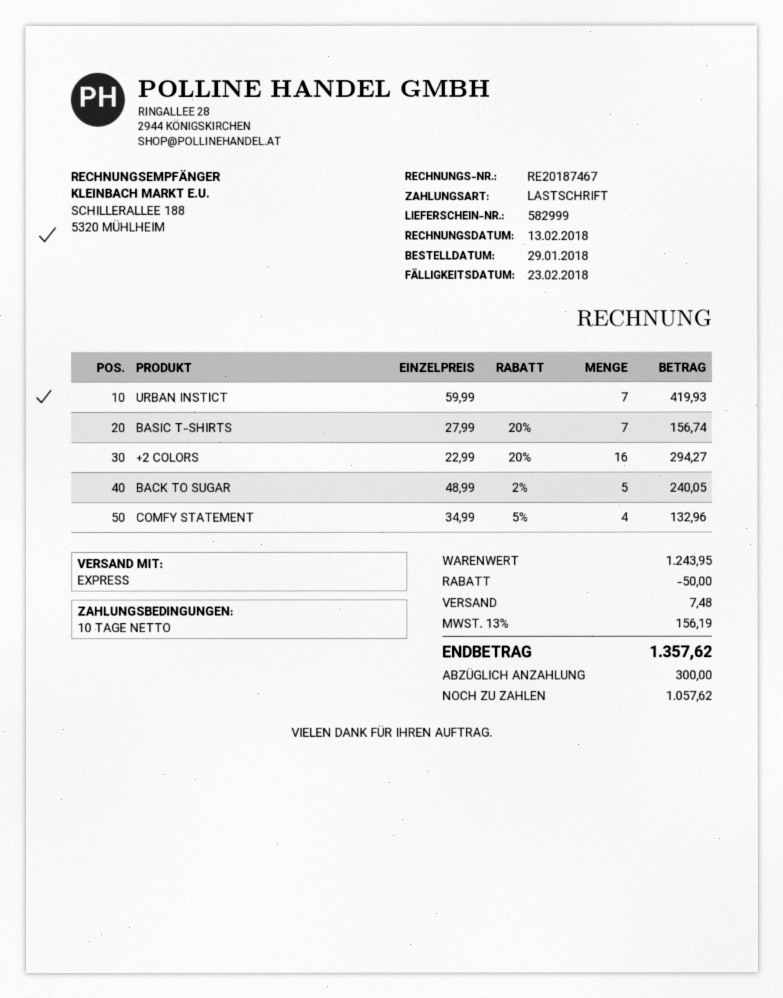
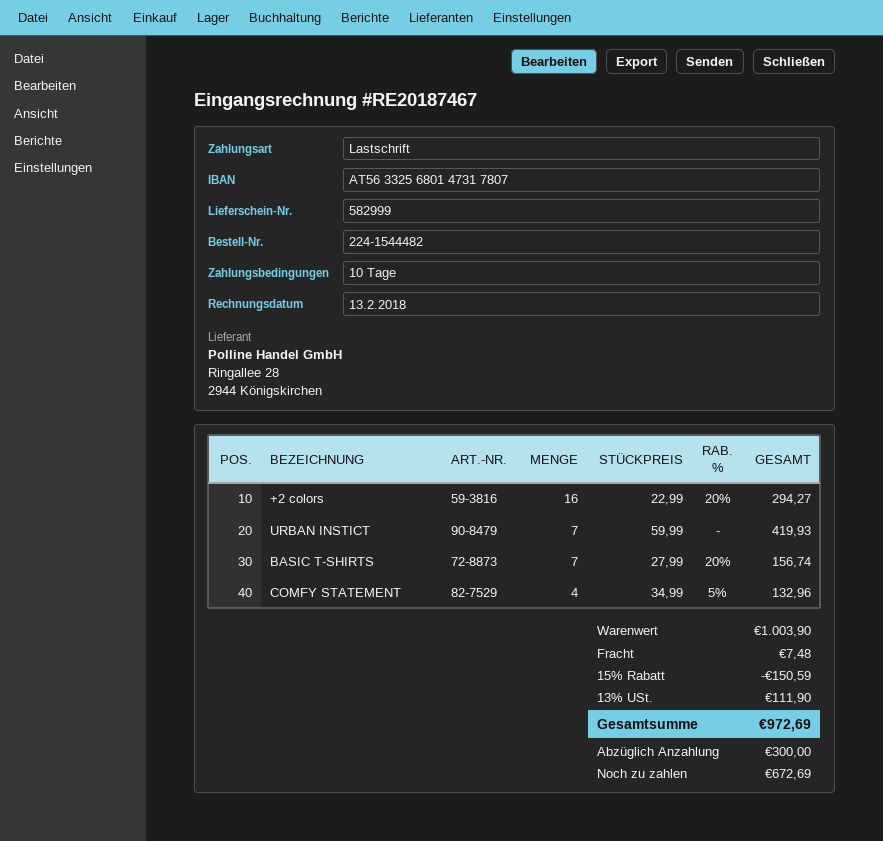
BACK TO SUGAR: 5 x 48.99 - 2% = 240.05 -> none
subtotal: 1243.95 -> 1003.90
discount: 50.00 -> 150.59
tax: 13% = 156.19 -> 13% = 111.90
total: 1357.62 -> 972.69
balance: 1057.62 -> 672.69

